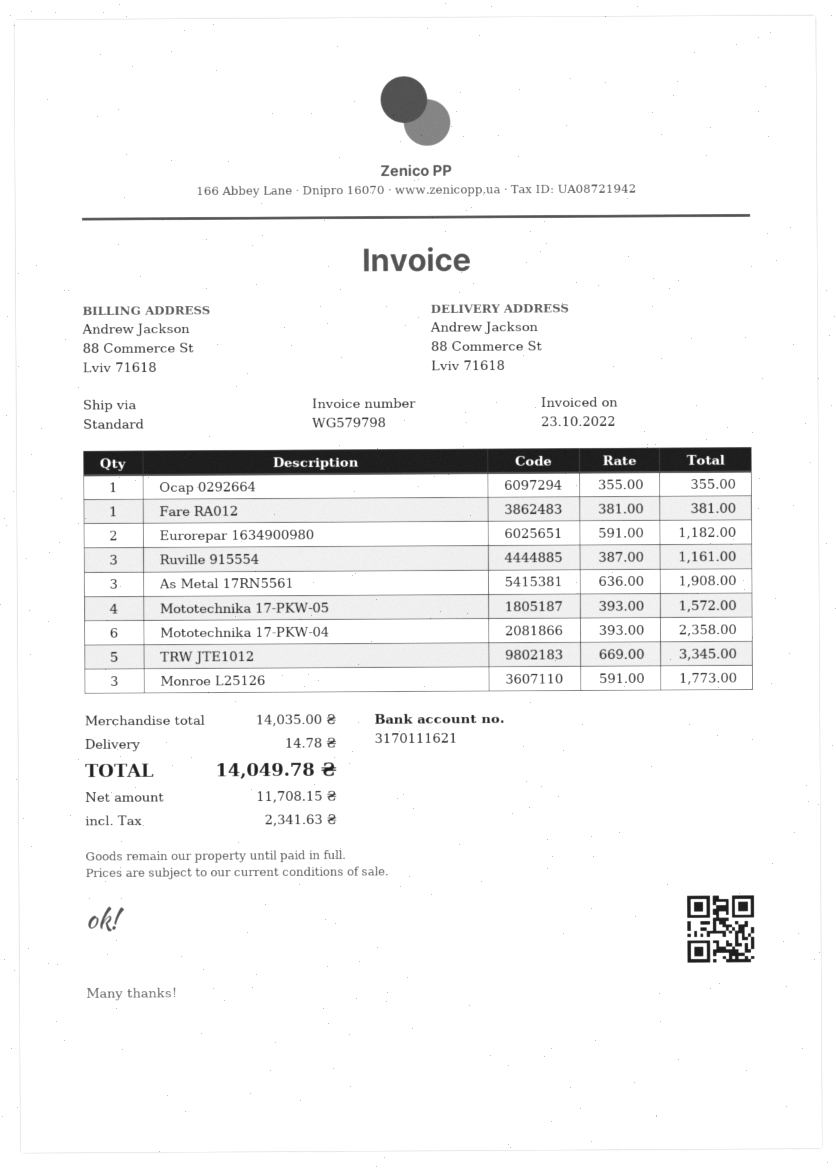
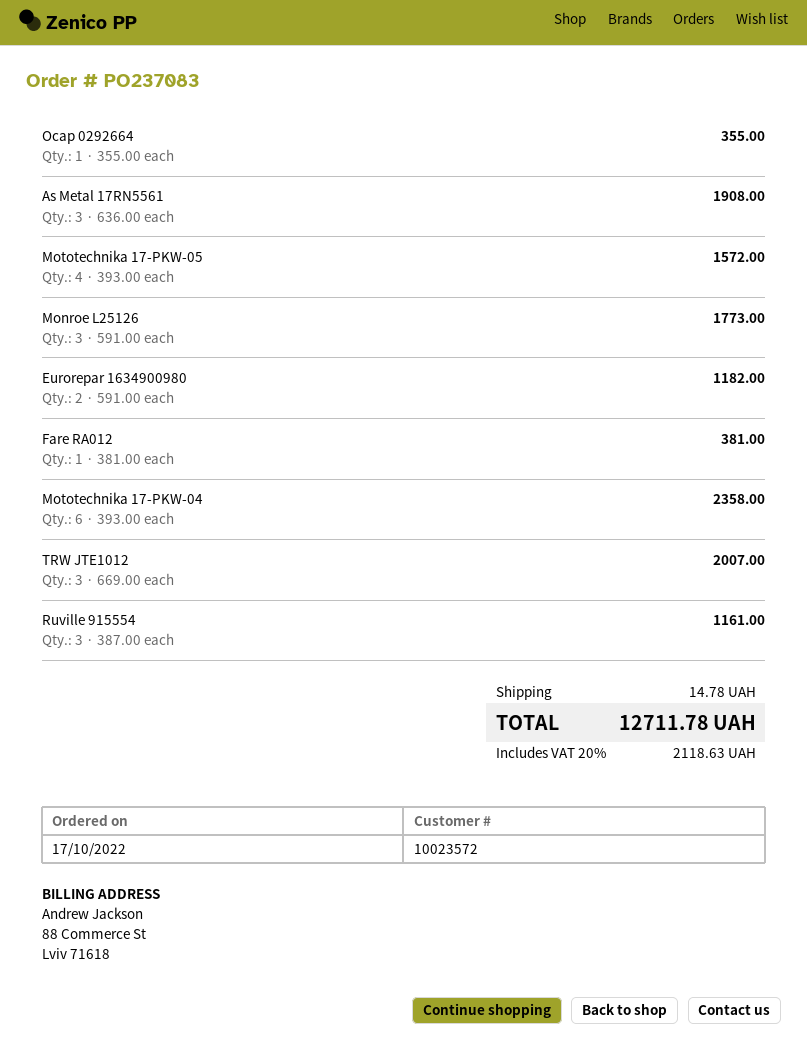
TRW JTE1012: 5 x 669.00 = 3345.00 -> 3 x 669.00 = 2007.00
tax: 2341.63 -> 2118.63
total: 14049.78 -> 12711.78

